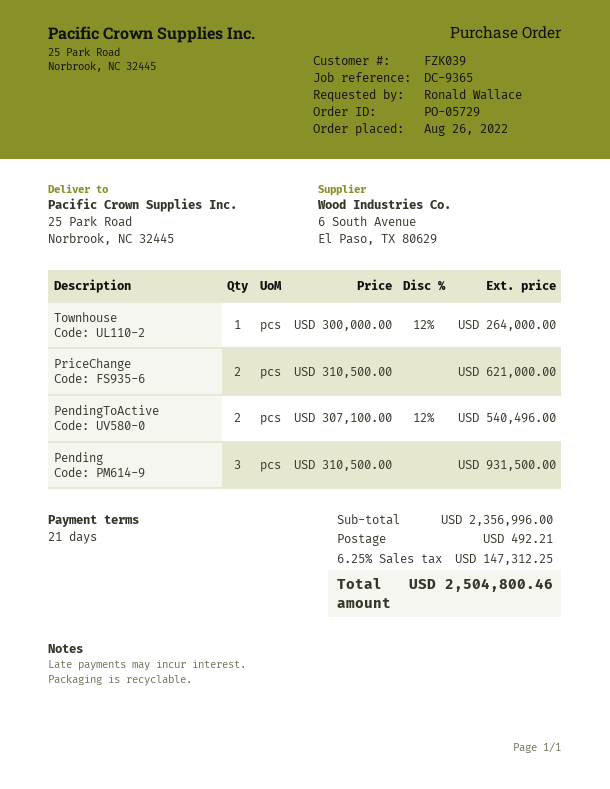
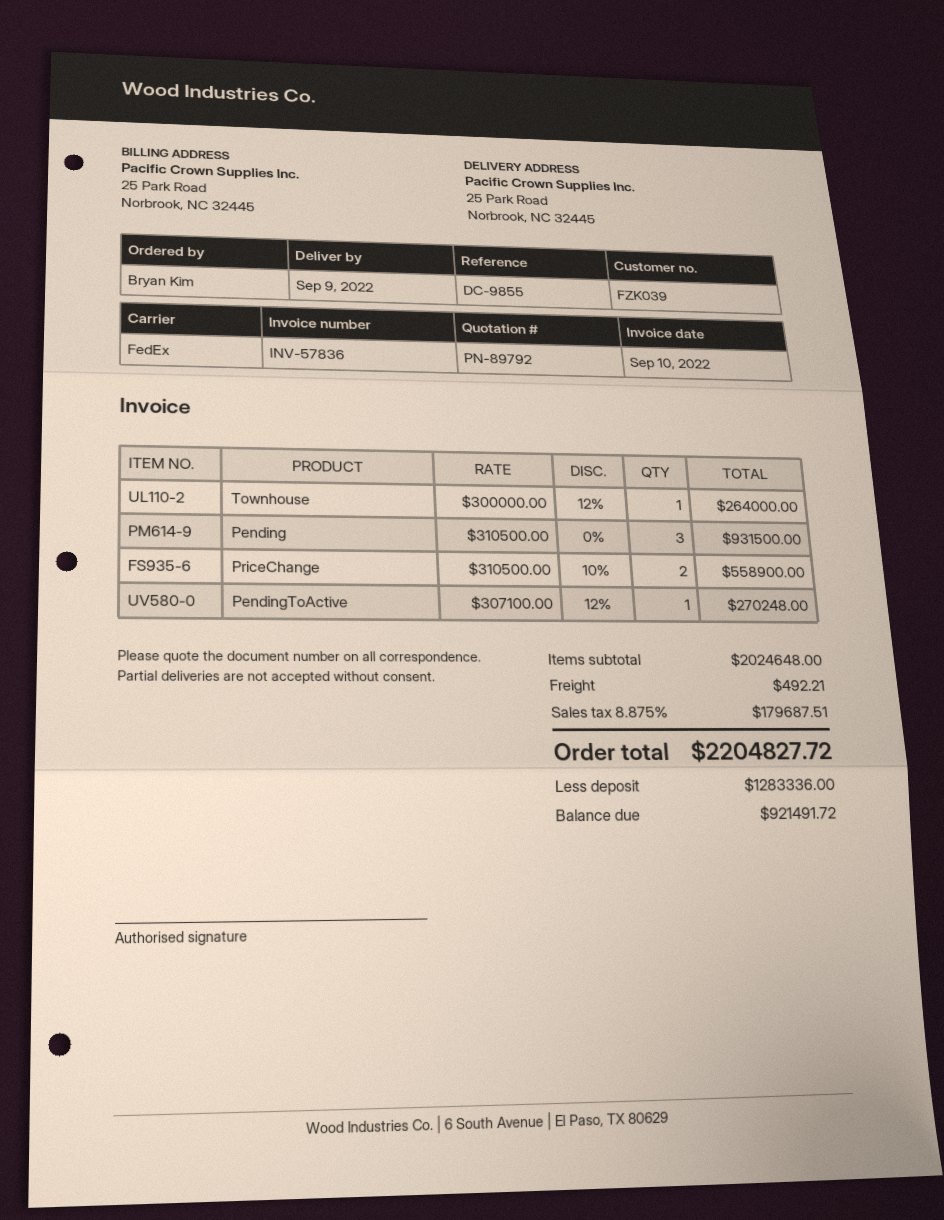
reference: DC-9365 -> DC-9855
ordered by: Ronald Wallace -> Bryan Kim
PriceChange: 2 x 310500.00 = 621000.00 -> 2 x 310500.00 - 10% = 558900.00
PendingToActive: 2 x 307100.00 - 12% = 540496.00 -> 1 x 307100.00 - 12% = 270248.00
subtotal: 2356996.00 -> 2024648.00
tax: 6.25% = 147312.25 -> 8.875% = 179687.51
total: 2504800.46 -> 2204827.72

